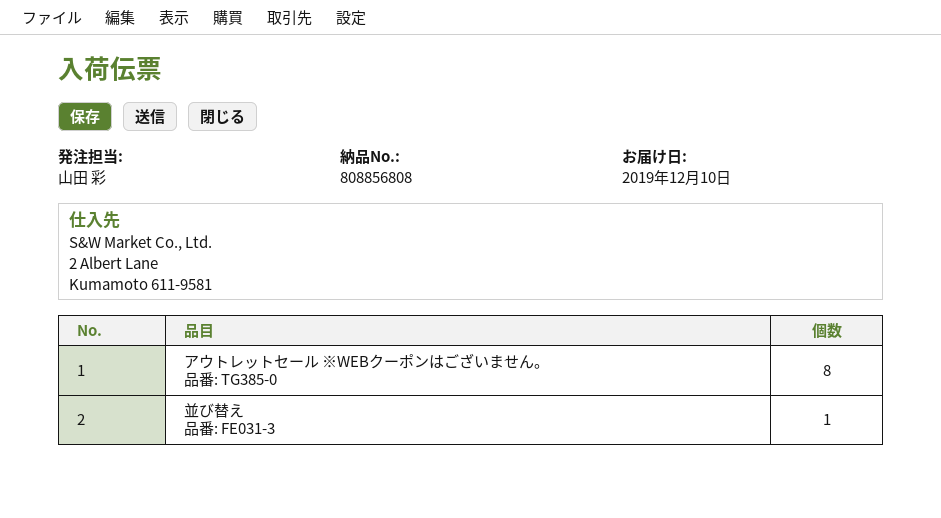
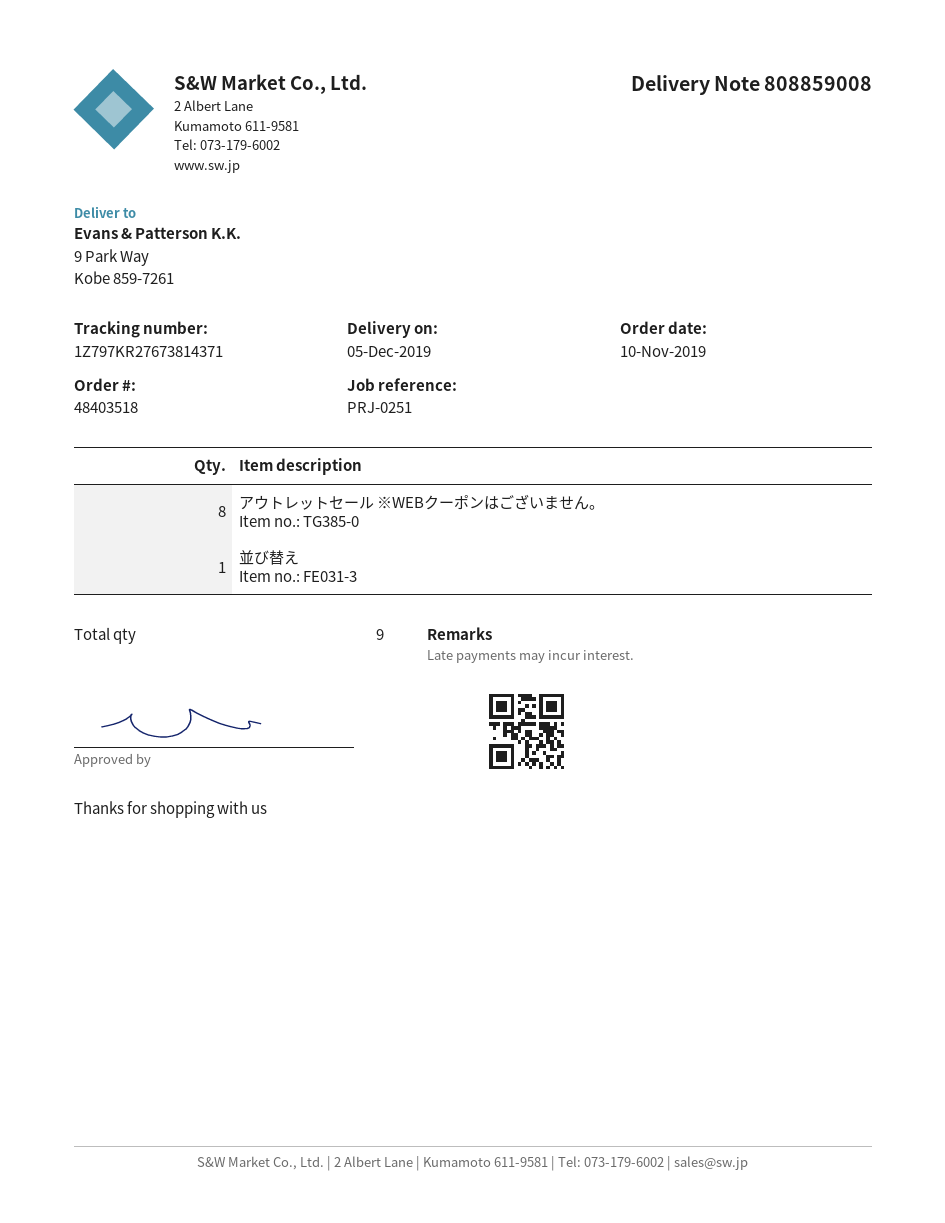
delivery note number: 808856808 -> 808859008
delivery date: 2019-12-10 -> 2019-12-05

